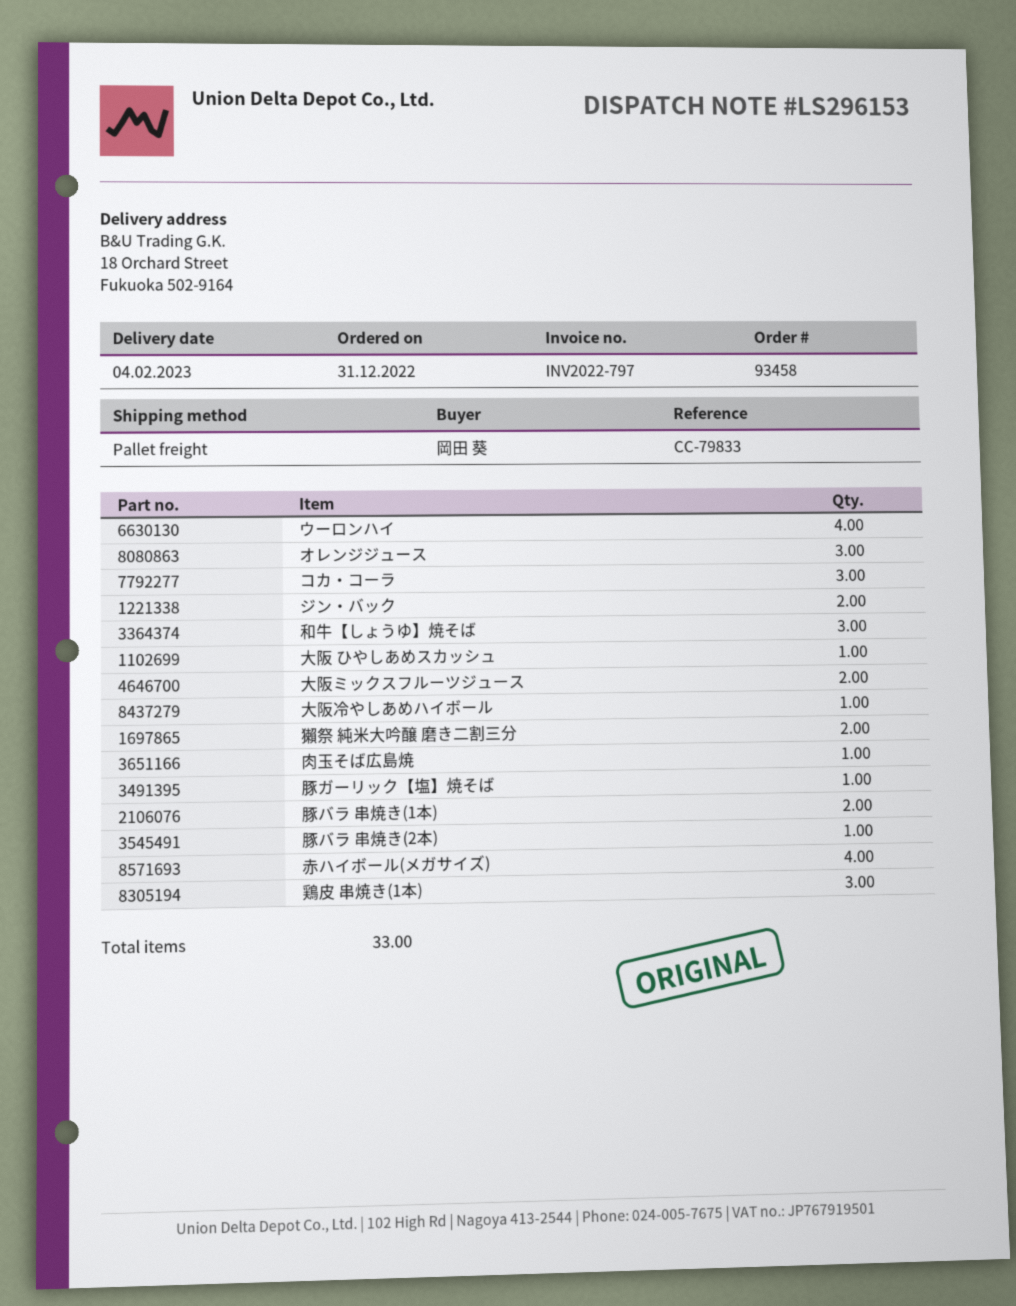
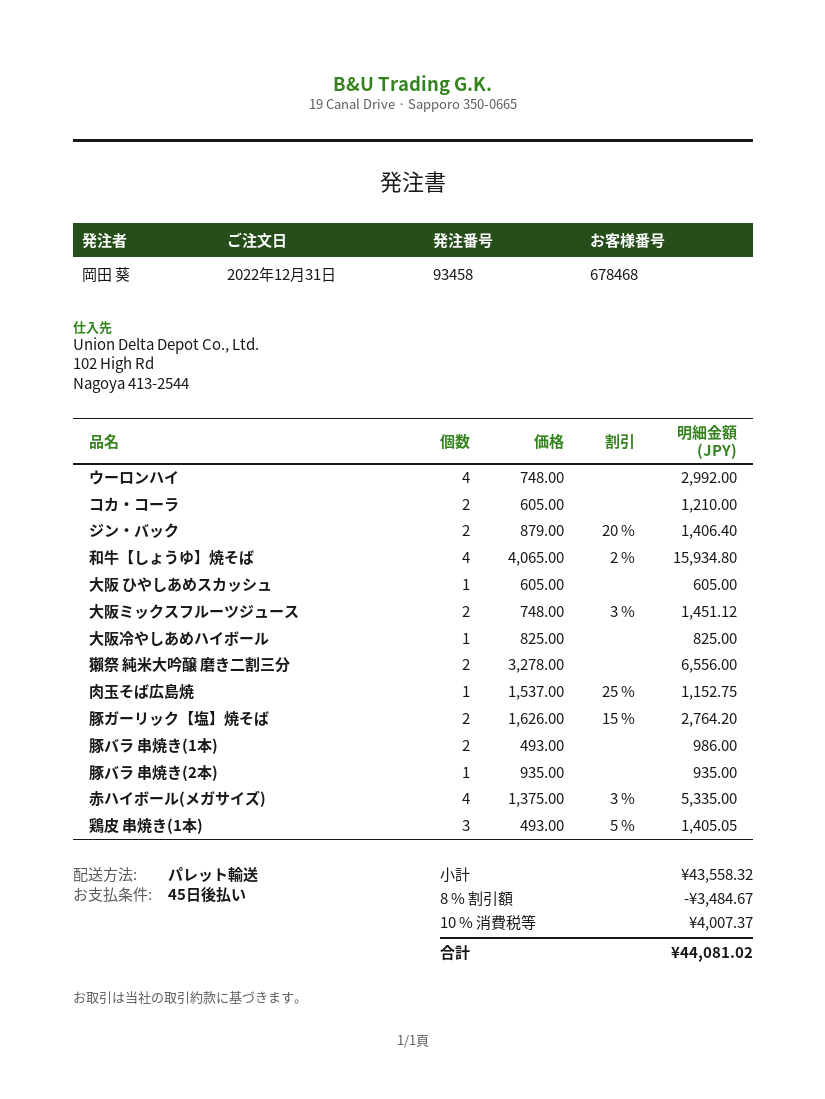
オレンジジュース: 3 -> none
コカ・コーラ: 3 -> 2
和牛【しょうゆ】焼そば: 3 -> 4
豚ガーリック【塩】焼そば: 1 -> 2

